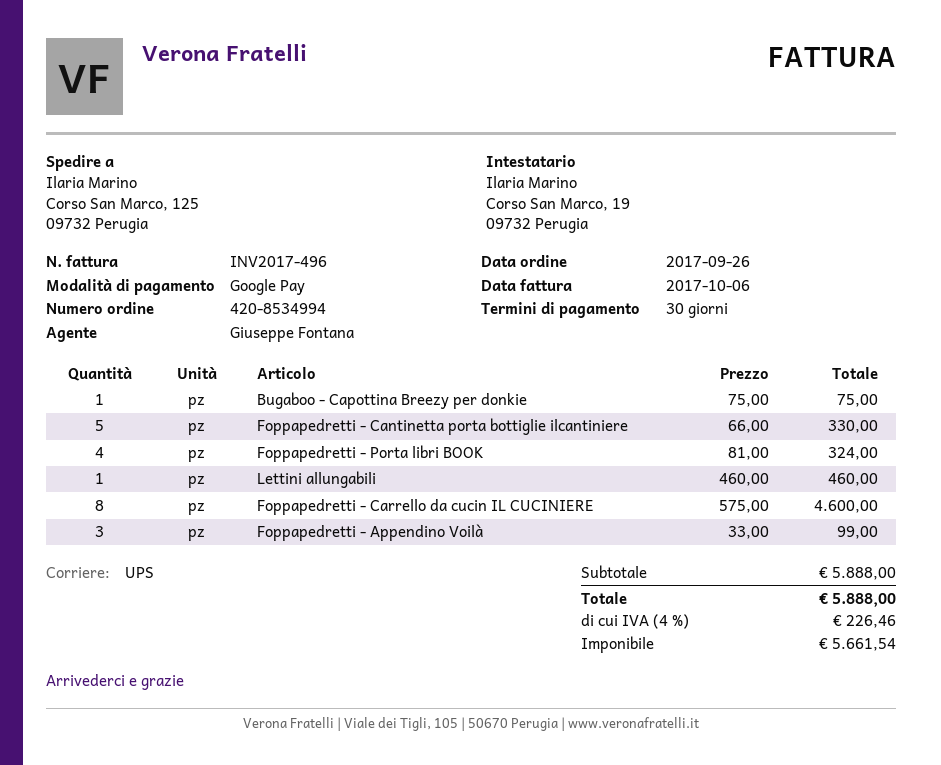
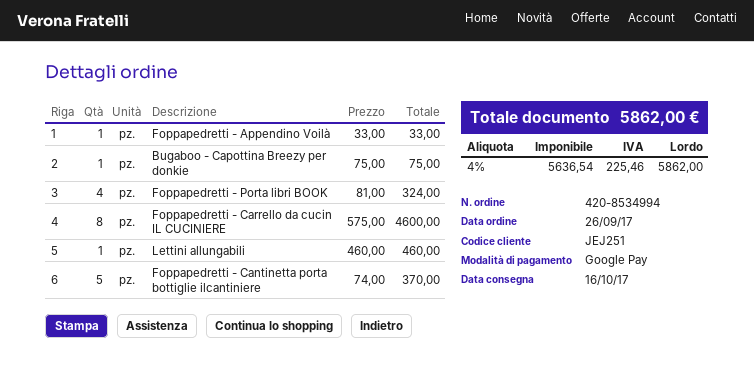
Foppapedretti - Cantinetta porta bottiglie ilcantiniere: 5 x 66.00 = 330.00 -> 5 x 74.00 = 370.00
Foppapedretti - Appendino Voilà: 3 x 33.00 = 99.00 -> 1 x 33.00 = 33.00
net: 5661.54 -> 5636.54
tax: 4% = 226.46 -> 4% = 225.46
total: 5888.00 -> 5862.00

